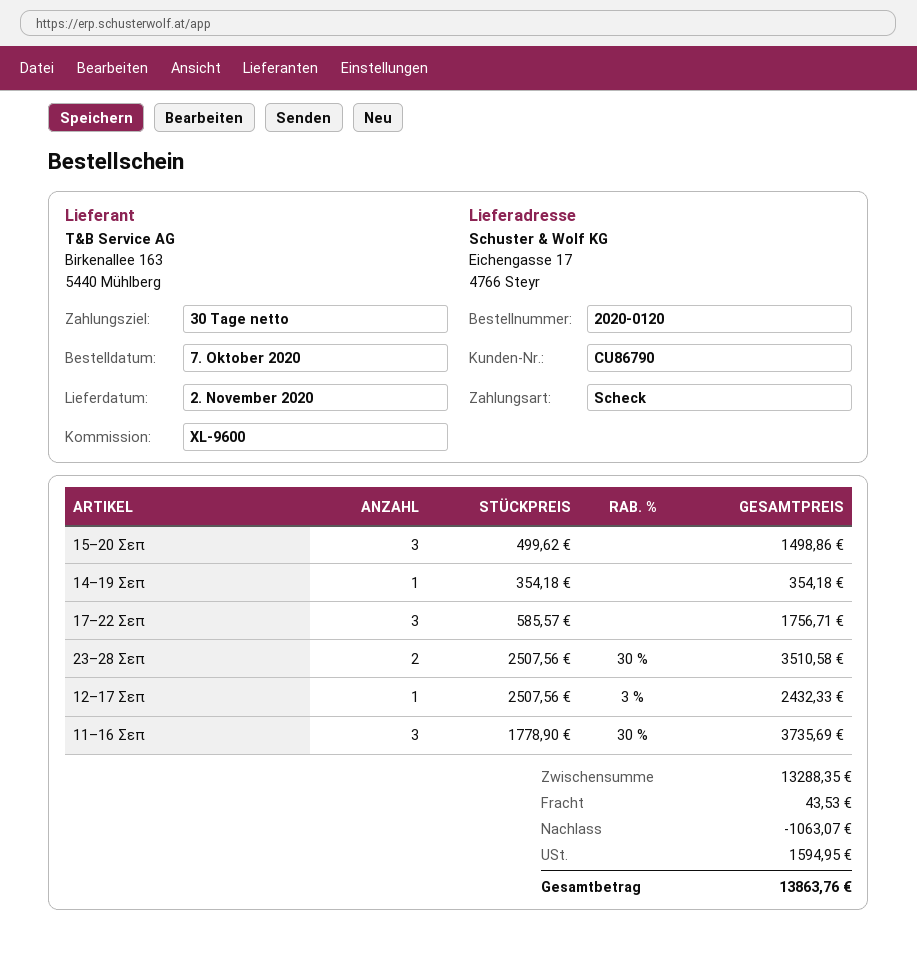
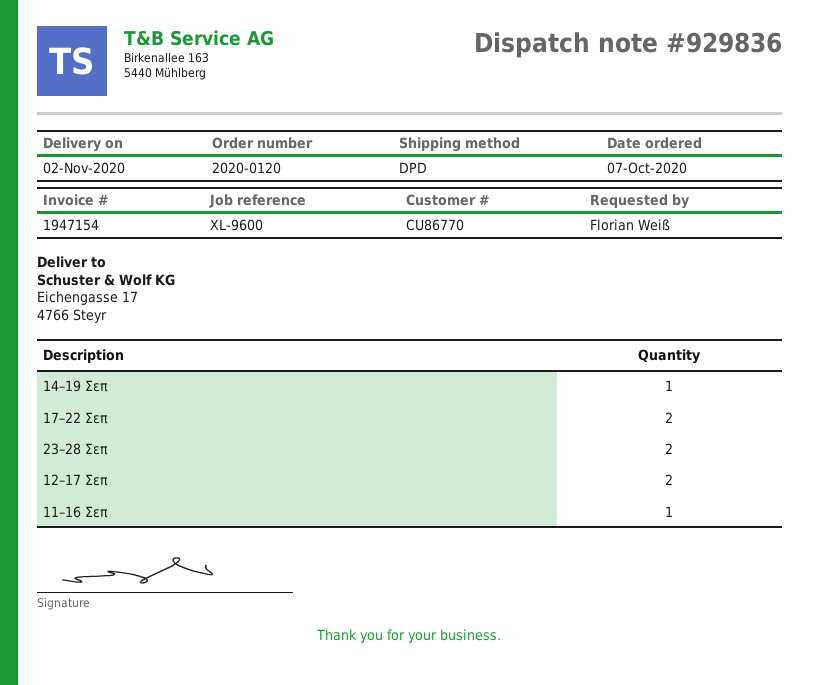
customer number: CU86790 -> CU86770
15–20 Σεπ: 3 -> none
17–22 Σεπ: 3 -> 2
12–17 Σεπ: 1 -> 2
11–16 Σεπ: 3 -> 1

